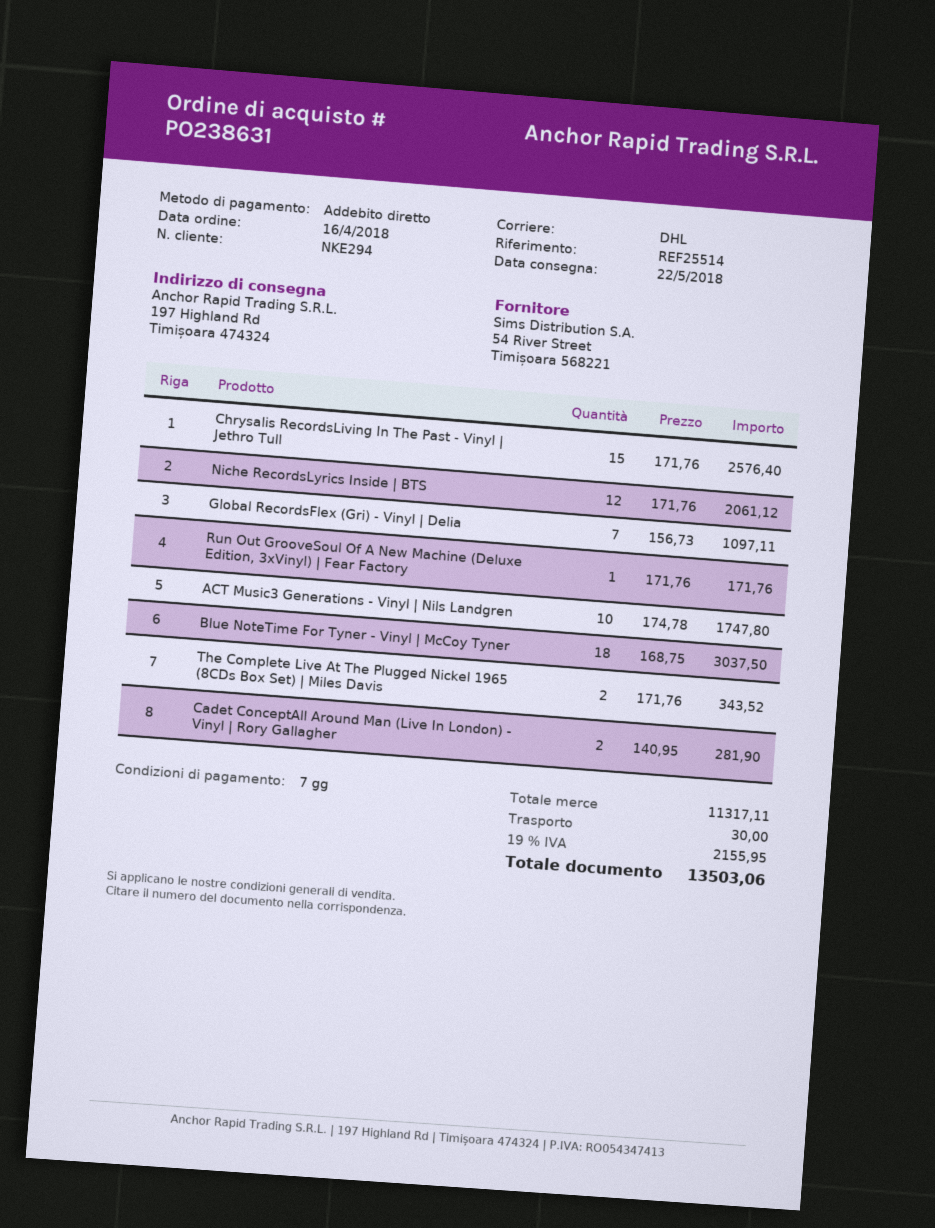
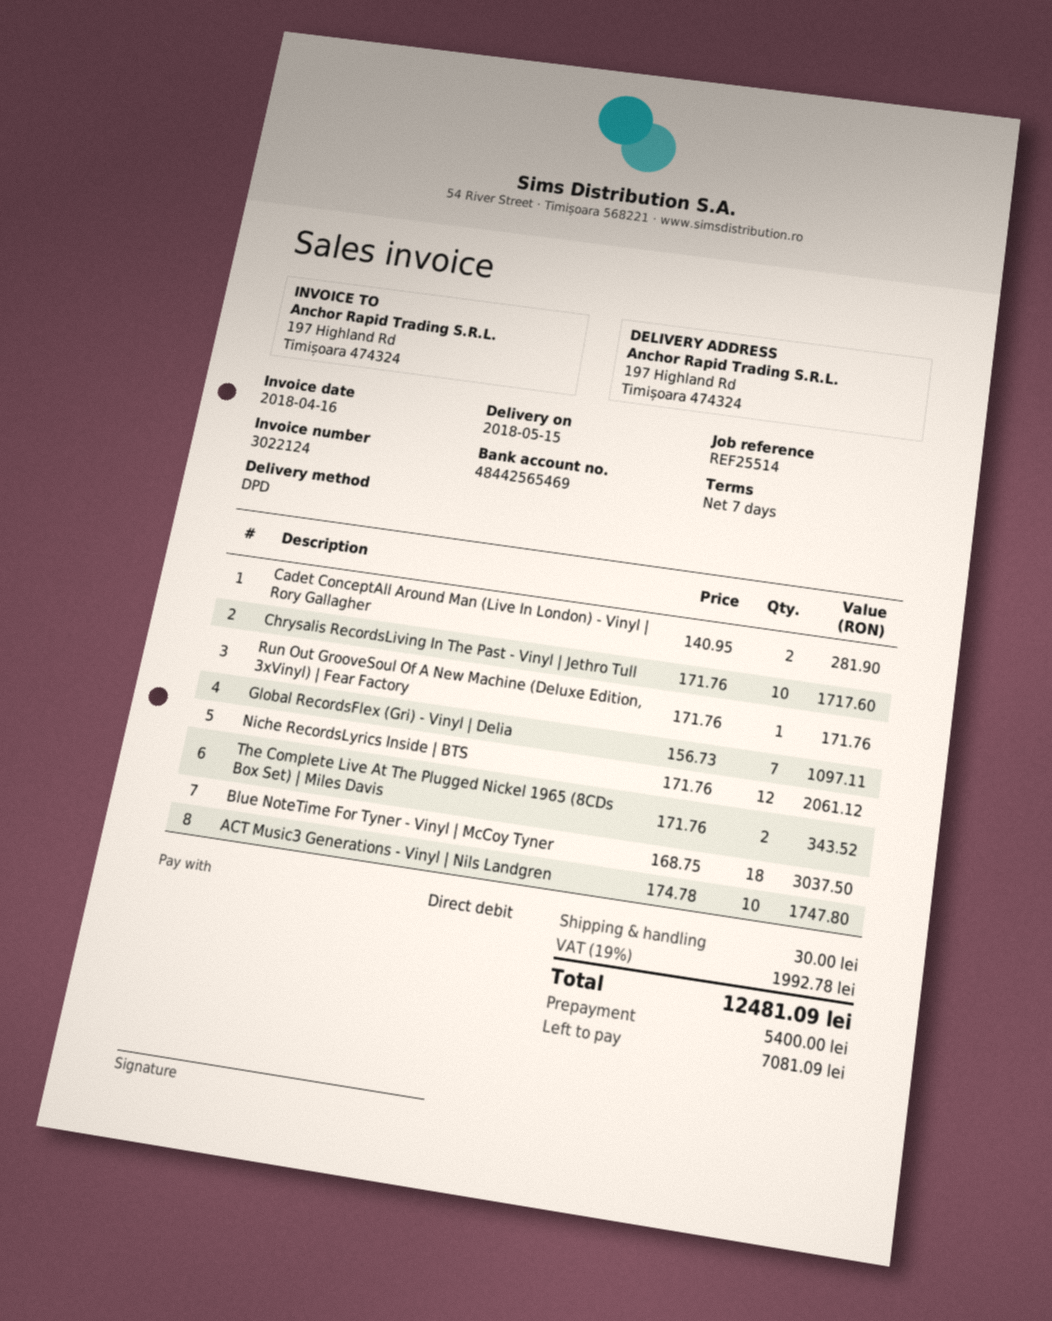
delivery date: 2018-05-22 -> 2018-05-15
shipping method: DHL -> DPD
Chrysalis RecordsLiving In The Past - Vinyl | Jethro Tull: 15 x 171.76 = 2576.40 -> 10 x 171.76 = 1717.60
tax: 19% = 2155.95 -> 19% = 1992.78
total: 13503.06 -> 12481.09

